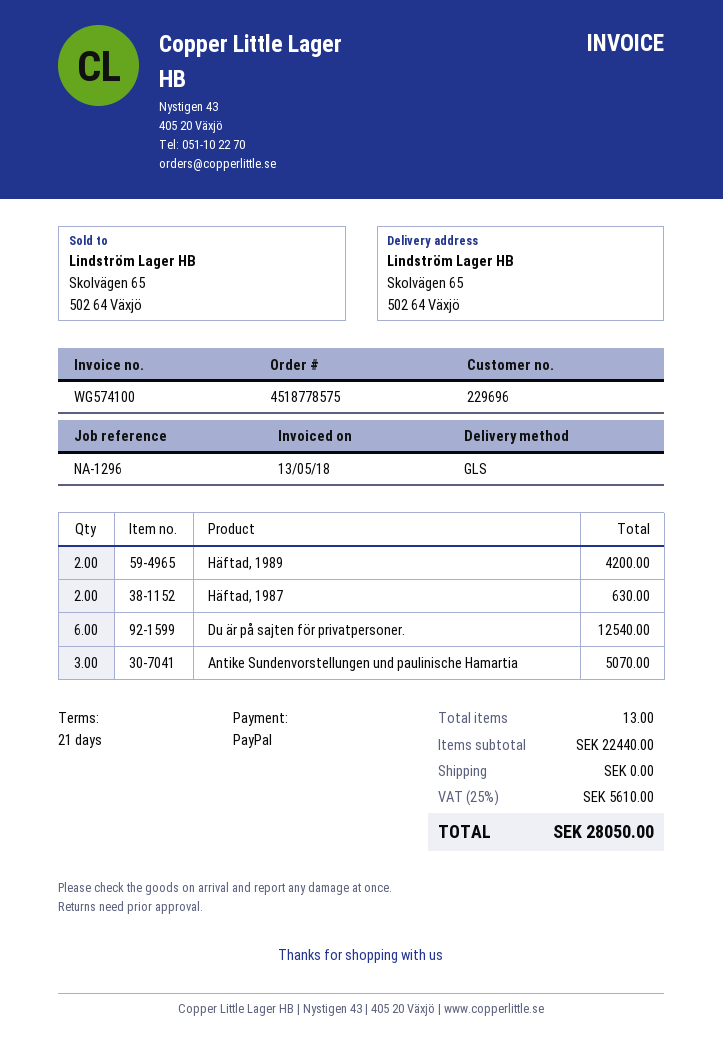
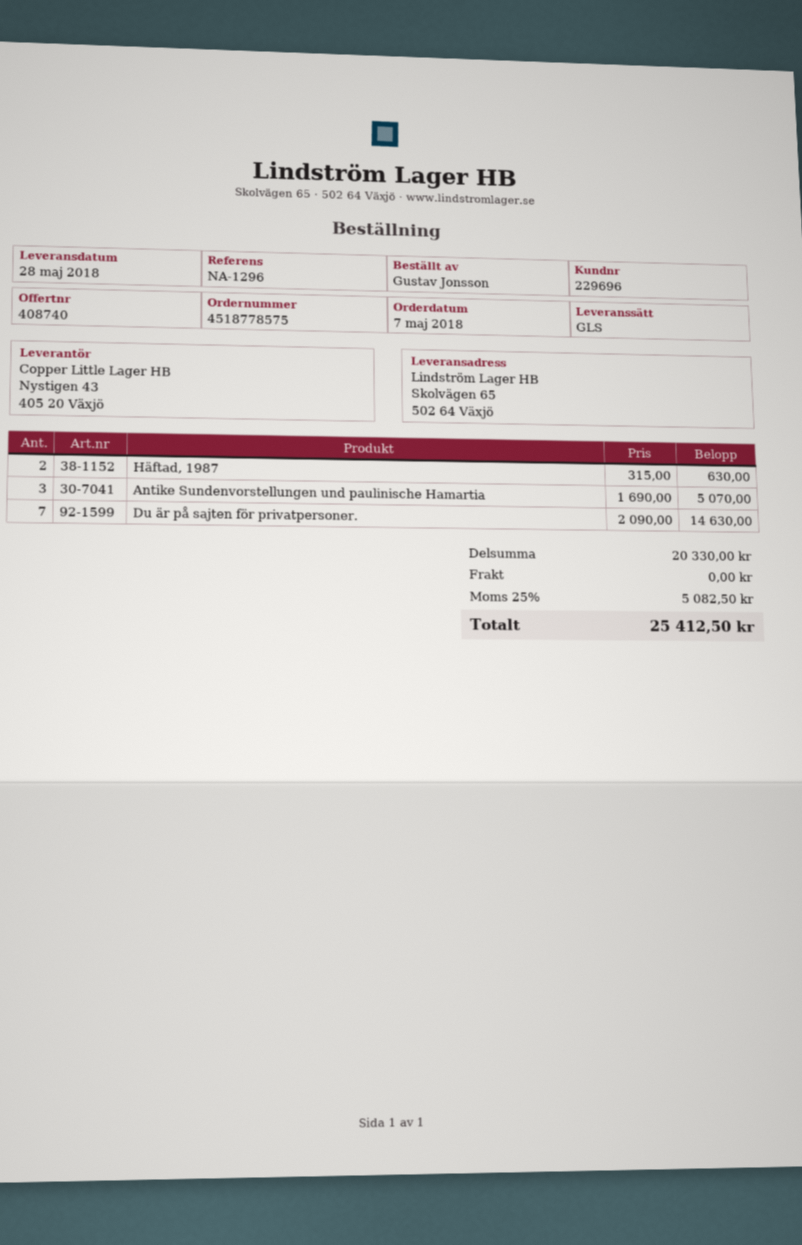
Häftad, 1989: 2 for 4200.00 -> none
Du är på sajten för privatpersoner.: 6 for 12540.00 -> 7 for 14630.00
subtotal: 22440.00 -> 20330.00
tax: 25% = 5610.00 -> 25% = 5082.50
total: 28050.00 -> 25412.50

